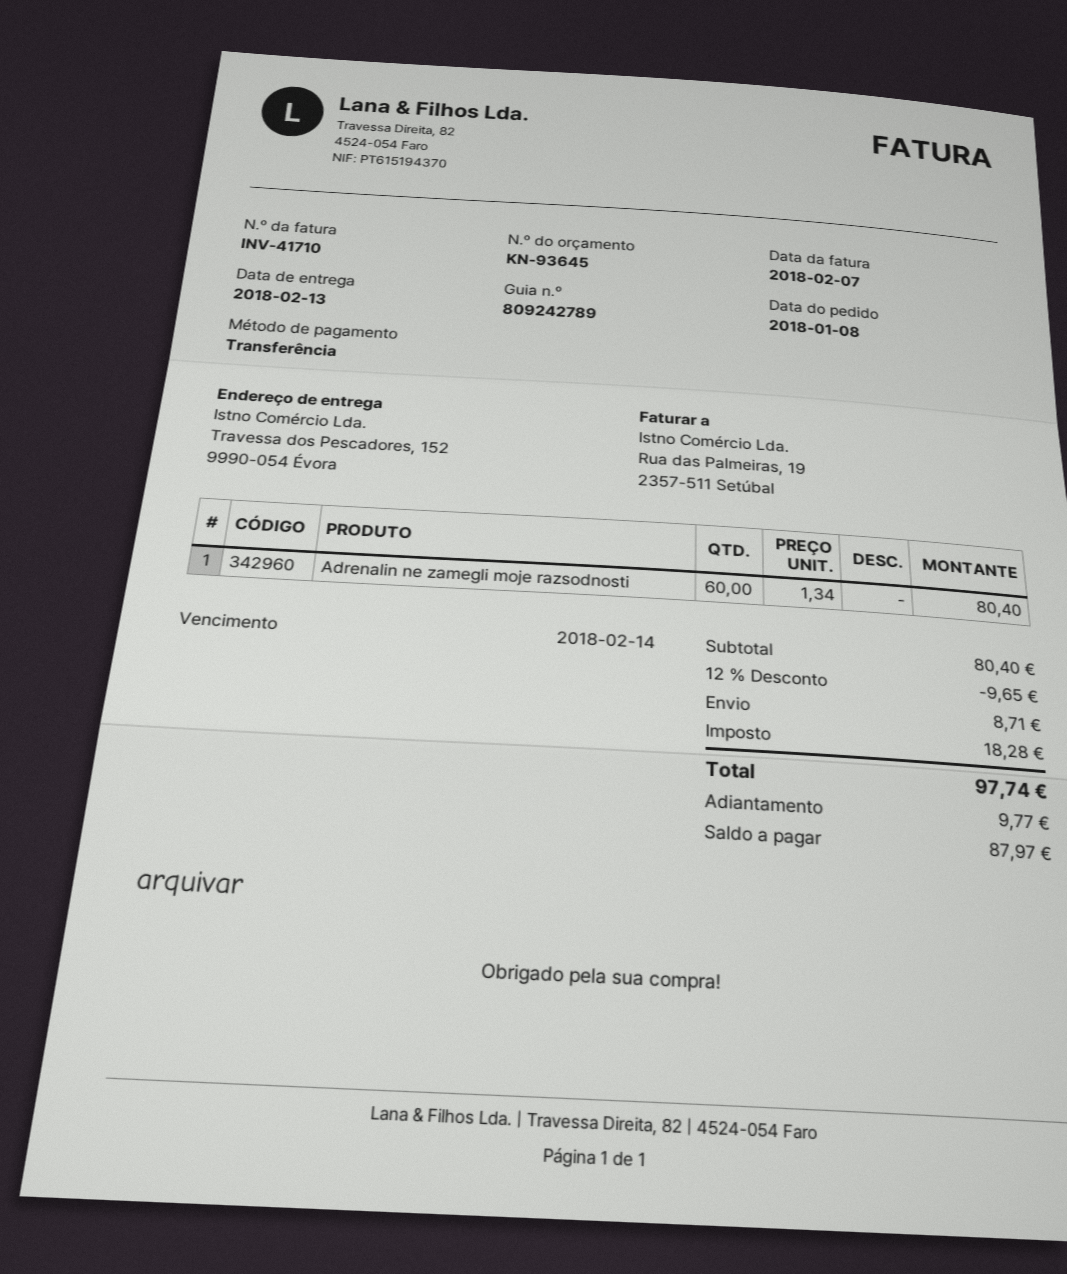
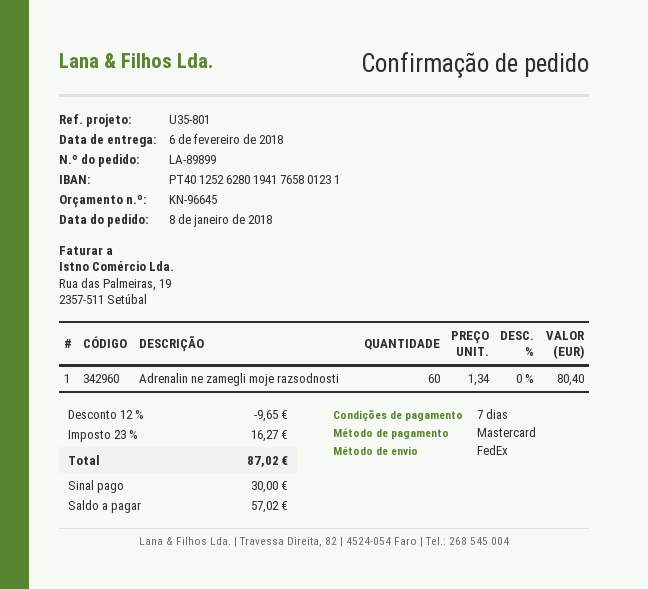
quote number: KN-93645 -> KN-96645
delivery date: 2018-02-13 -> 2018-02-06
payment method: bank transfer -> Mastercard
shipping: 8.71 -> none
tax: 18.28 -> 16.27
total: 97.74 -> 87.02
deposit: 9.77 -> 30.00
balance: 87.97 -> 57.02

